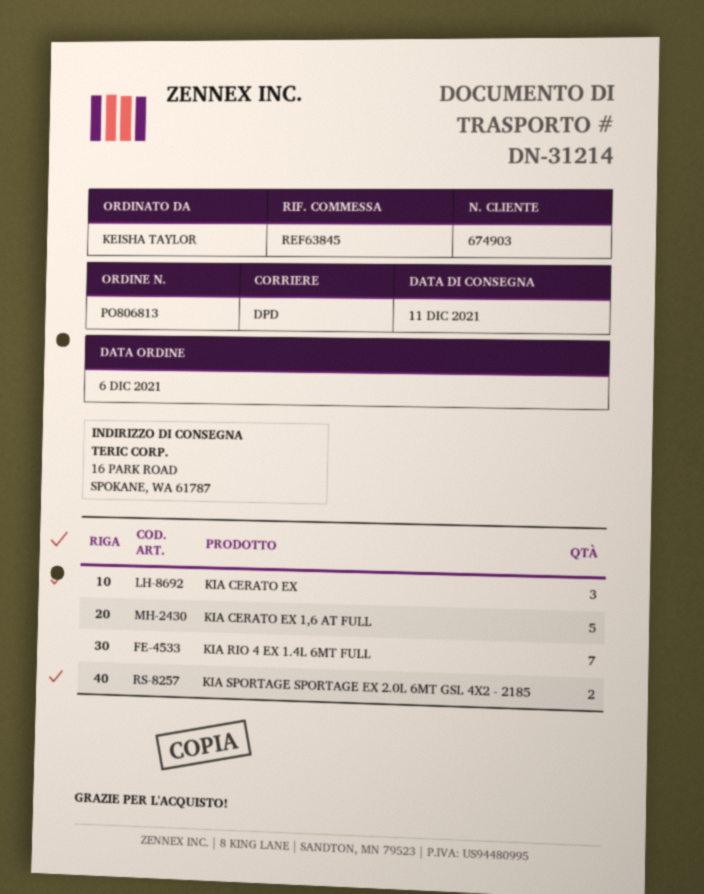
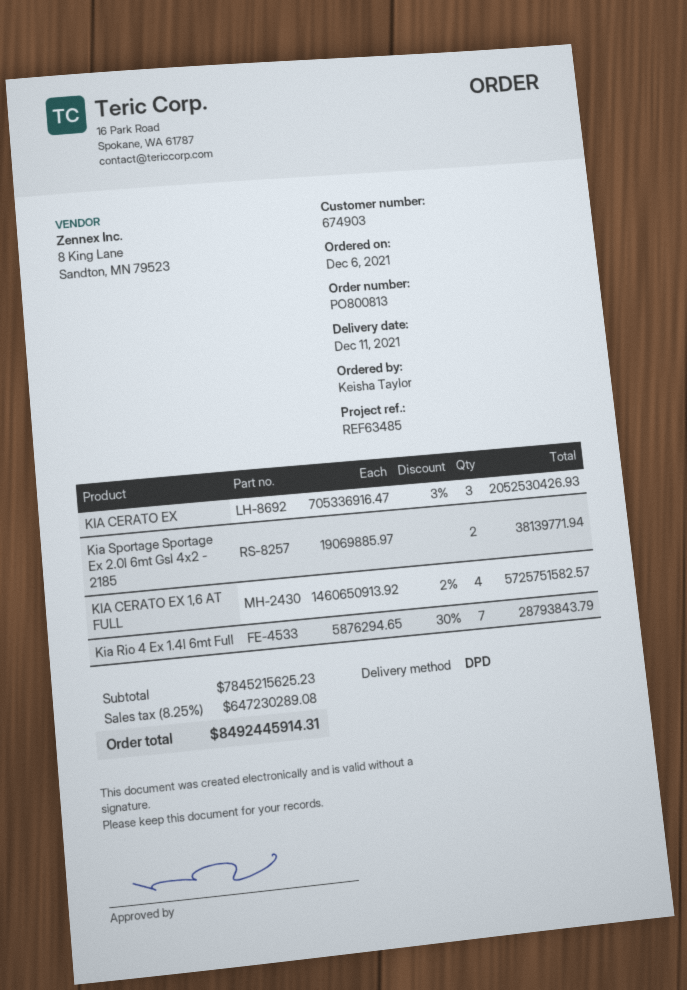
order number: PO806813 -> PO800813
reference: REF63845 -> REF63485
KIA CERATO EX 1,6 AT FULL: 5 -> 4

